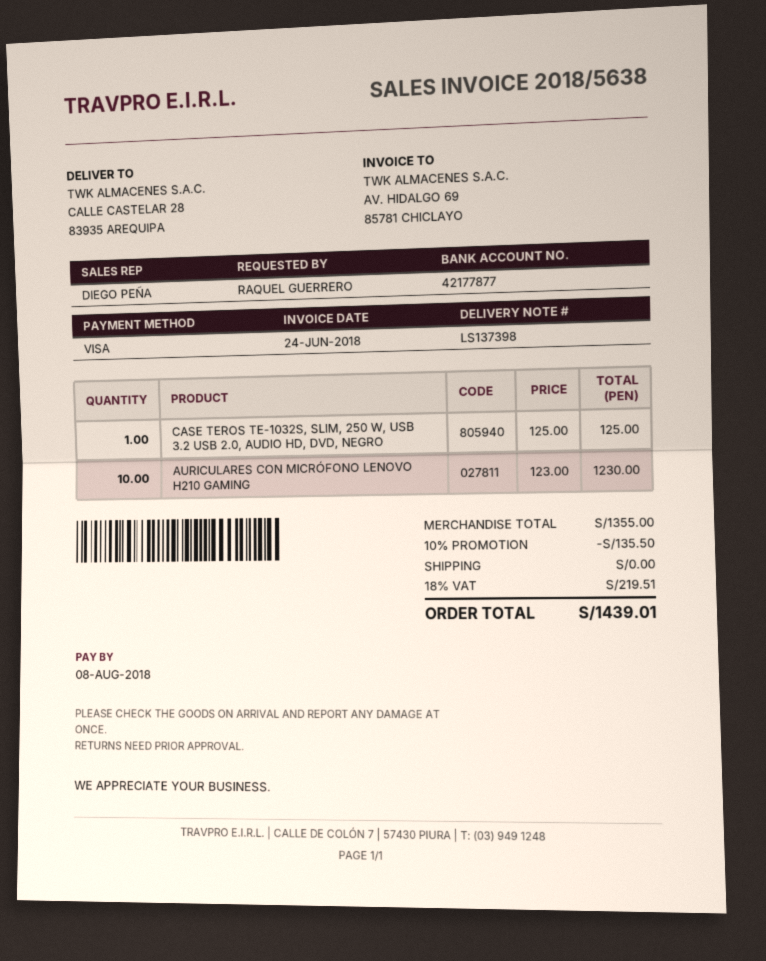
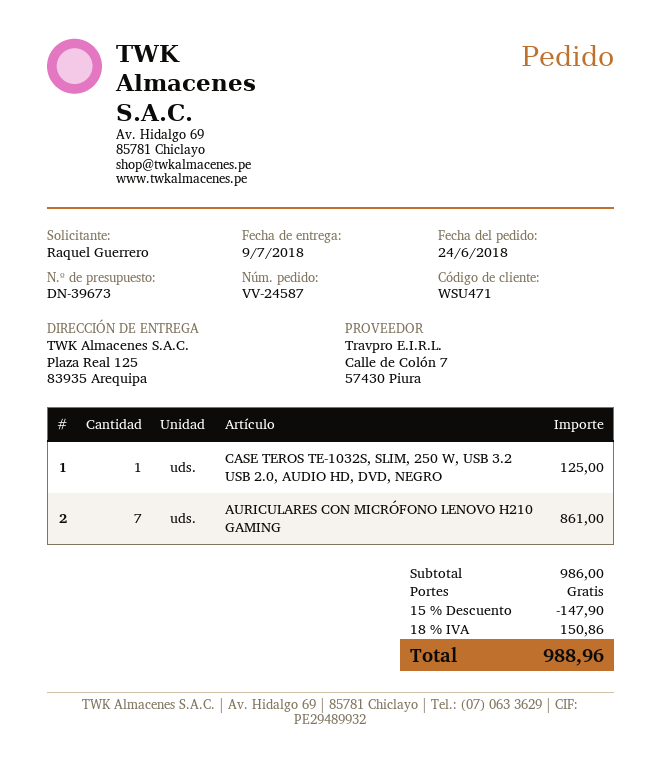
ship to: CALLE CASTELAR 28, 83935 AREQUIPA -> Plaza Real 125, 83935 Arequipa
AURICULARES CON MICRÓFONO LENOVO H210 GAMING: 10 for 1230.00 -> 7 for 861.00
subtotal: 1355.00 -> 986.00
discount: 10% = 135.50 -> 15% = 147.90
tax: 18% = 219.51 -> 18% = 150.86
total: 1439.01 -> 988.96

